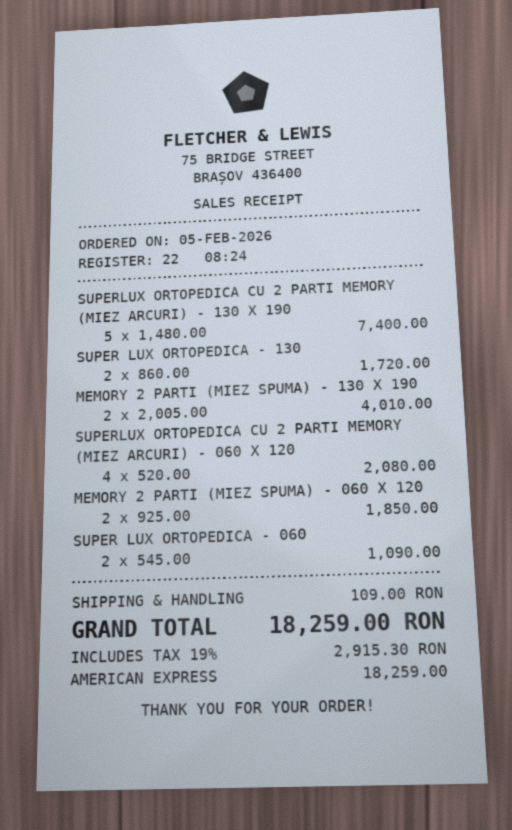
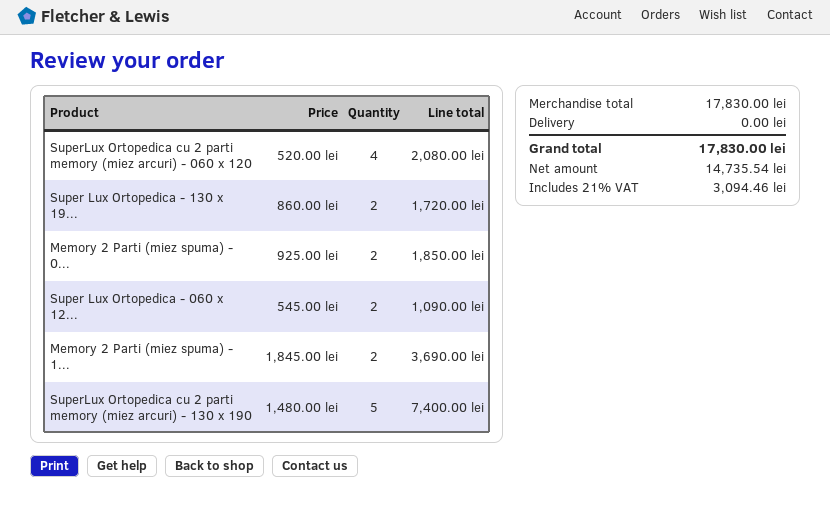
MEMORY 2 PARTI (MIEZ SPUMA) - 130 X 190: 2 x 2005.00 = 4010.00 -> 2 x 1845.00 = 3690.00
shipping: 109.00 -> 0.00
tax: 19% = 2915.30 -> 21% = 3094.46
total: 18259.00 -> 17830.00

